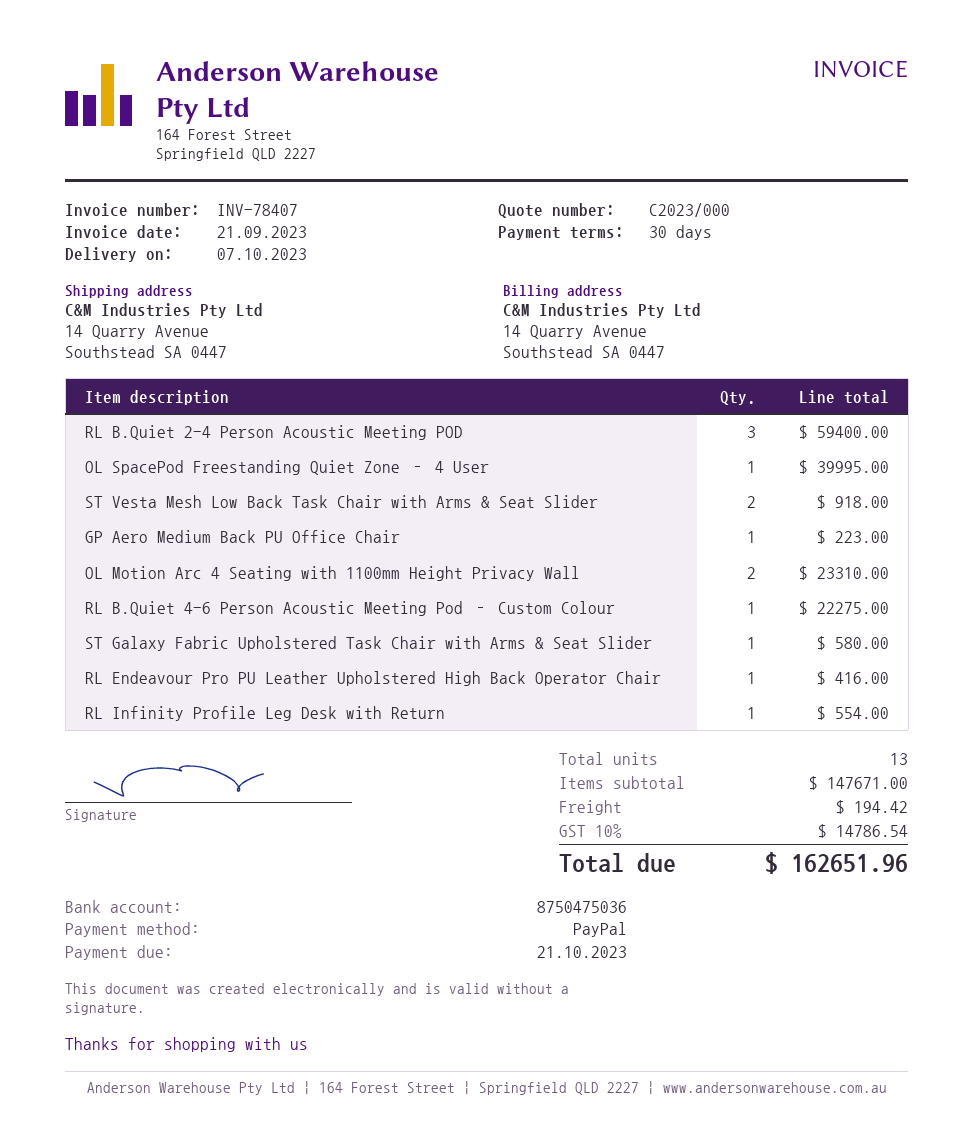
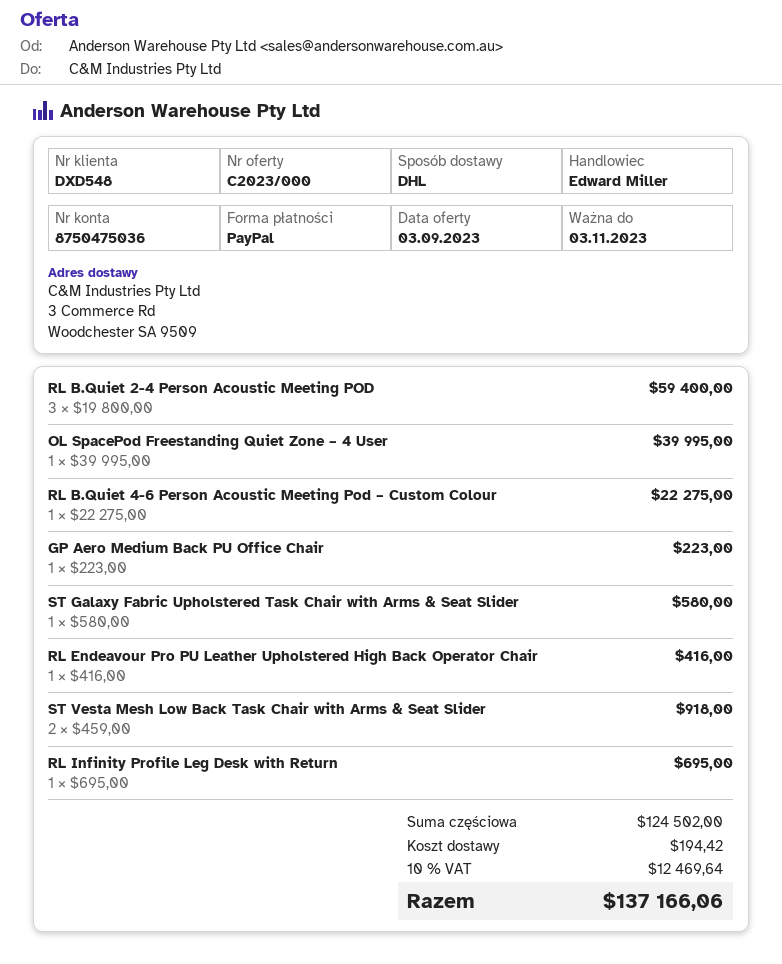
ship to: 14 Quarry Avenue, Southstead SA 0447 -> 3 Commerce Rd, Woodchester SA 9509
OL Motion Arc 4 Seating with 1100mm Height Privacy Wall: 2 for 23310.00 -> none
RL Infinity Profile Leg Desk with Return: 1 for 554.00 -> 1 for 695.00
subtotal: 147671.00 -> 124502.00
tax: 10% = 14786.54 -> 10% = 12469.64
total: 162651.96 -> 137166.06

